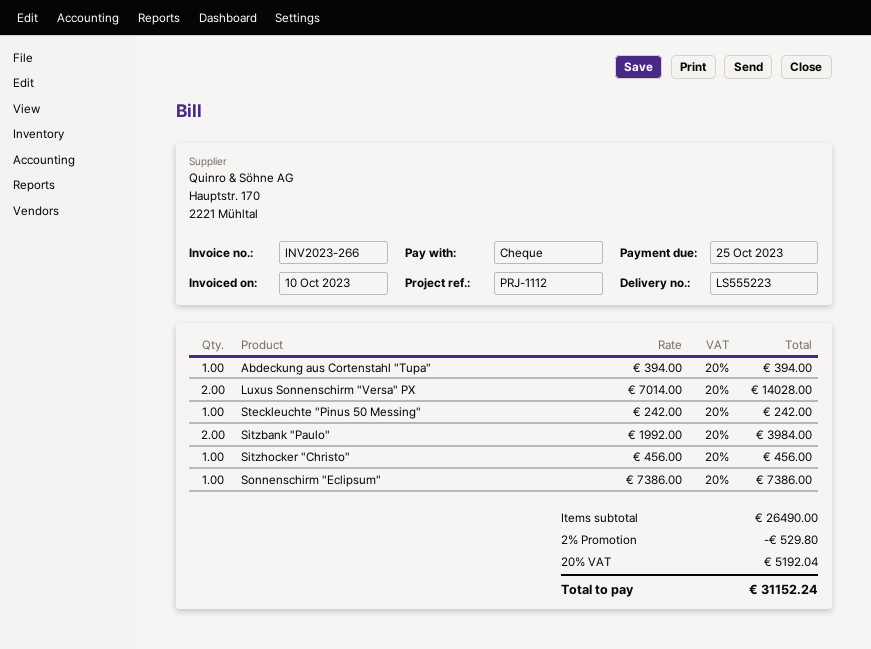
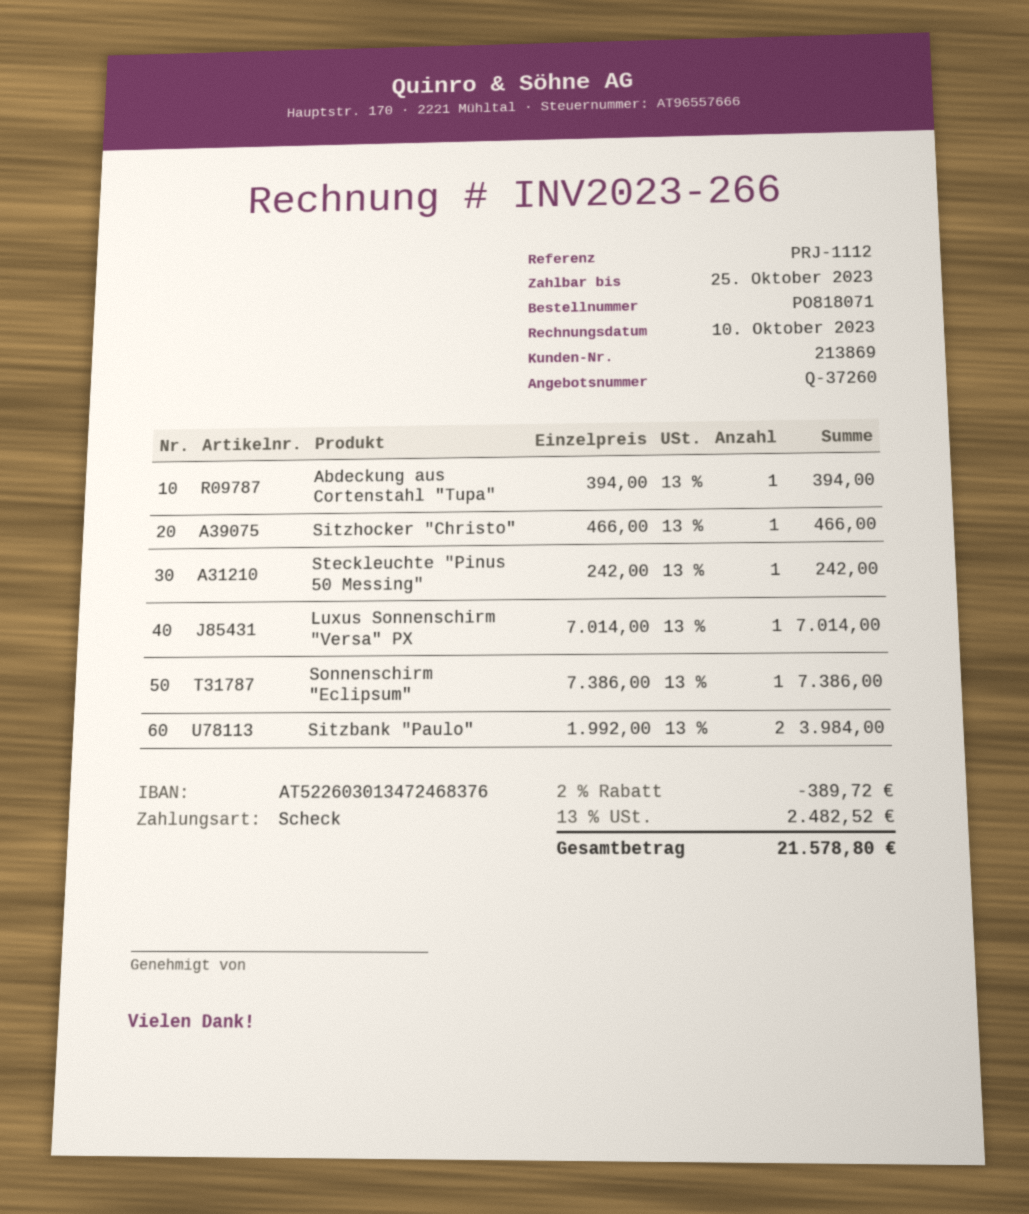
Luxus Sonnenschirm "Versa" PX: 2 x 7014.00 = 14028.00 -> 1 x 7014.00 = 7014.00
Sitzhocker "Christo": 1 x 456.00 = 456.00 -> 1 x 466.00 = 466.00
discount: 2% = 529.80 -> 2% = 389.72
tax: 20% = 5192.04 -> 13% = 2482.52
total: 31152.24 -> 21578.80

